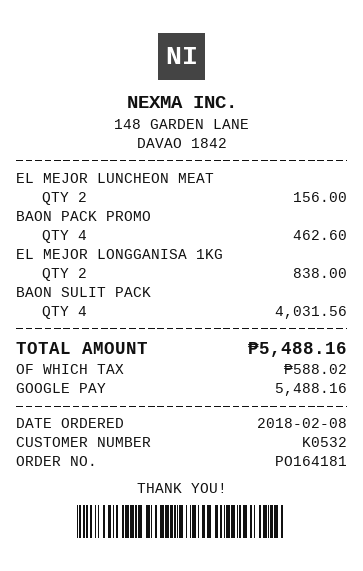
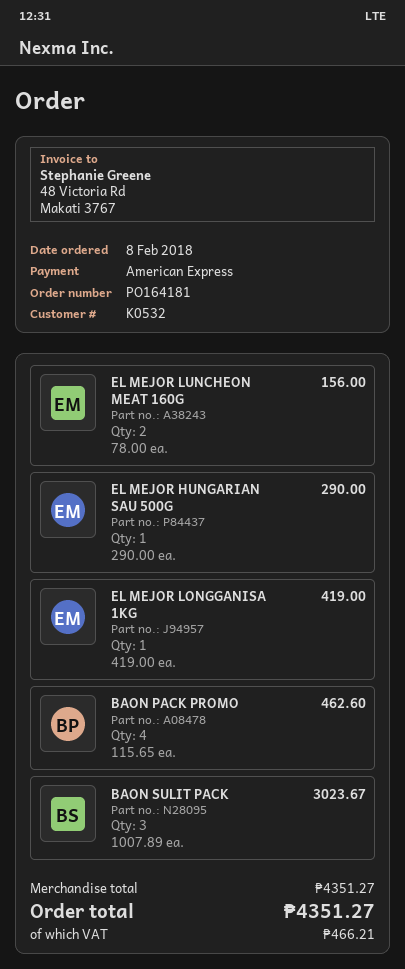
payment method: Google Pay -> American Express
EL MEJOR LONGGANISA 1KG: 2 for 838.00 -> 1 for 419.00
BAON SULIT PACK: 4 for 4031.56 -> 3 for 3023.67
EL MEJOR HUNGARIAN SAU 500G: none -> 1 for 290.00
tax: 588.02 -> 466.21
total: 5488.16 -> 4351.27

